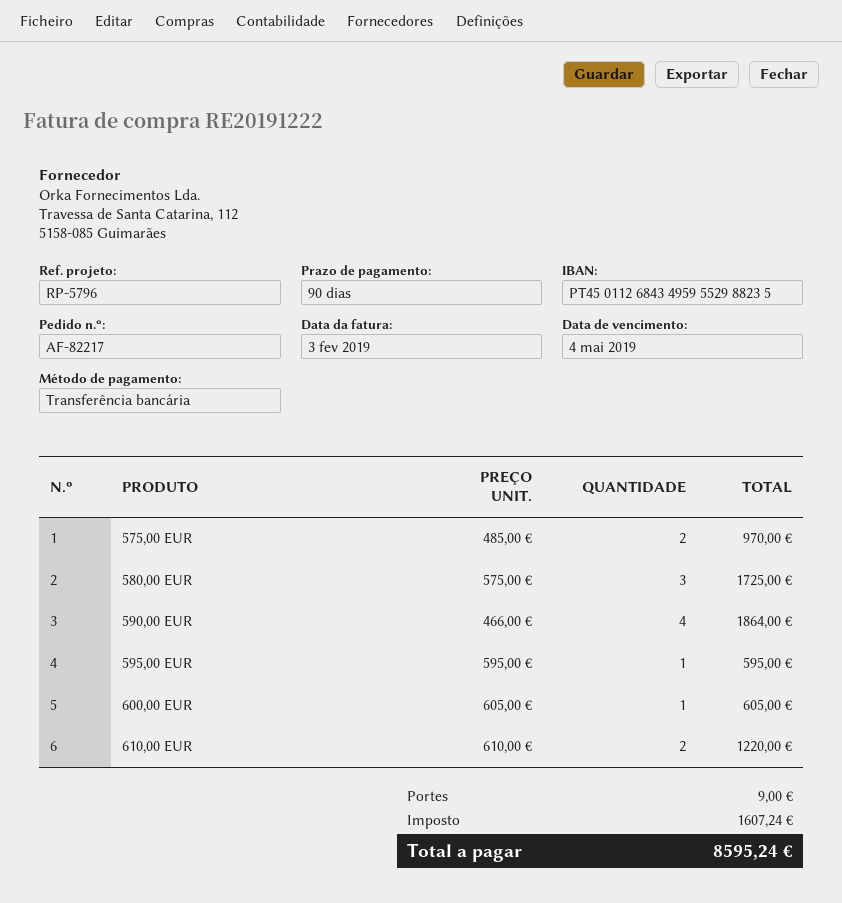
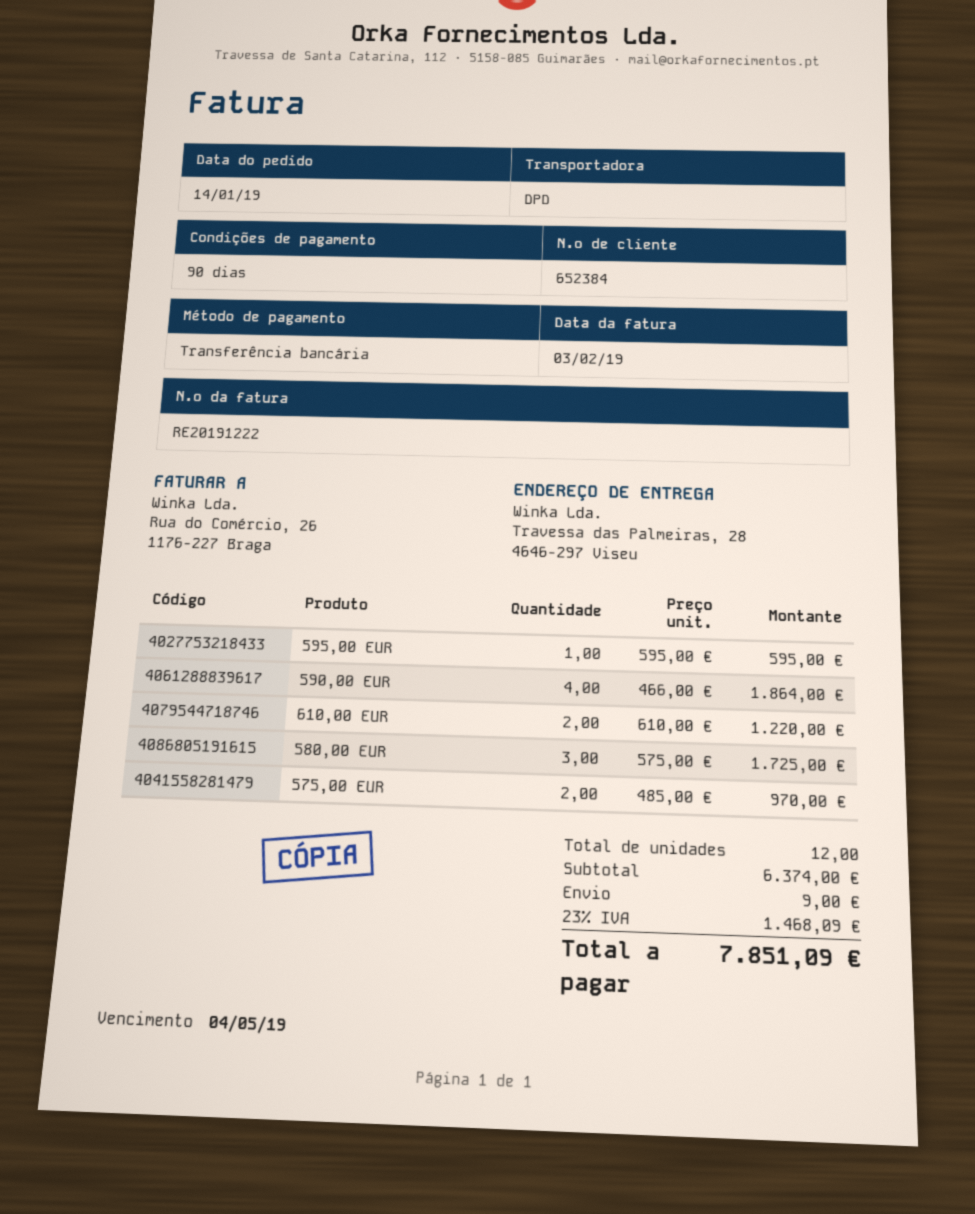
600,00 EUR: 1 x 605.00 = 605.00 -> none
tax: 1607.24 -> 1468.09
total: 8595.24 -> 7851.09

